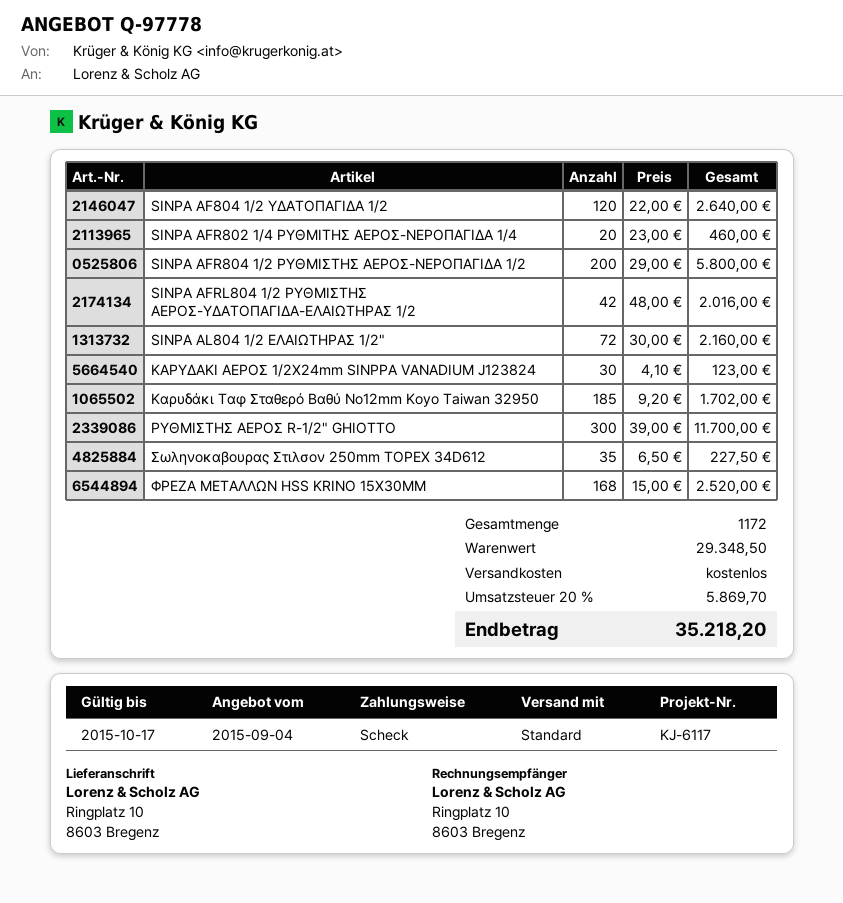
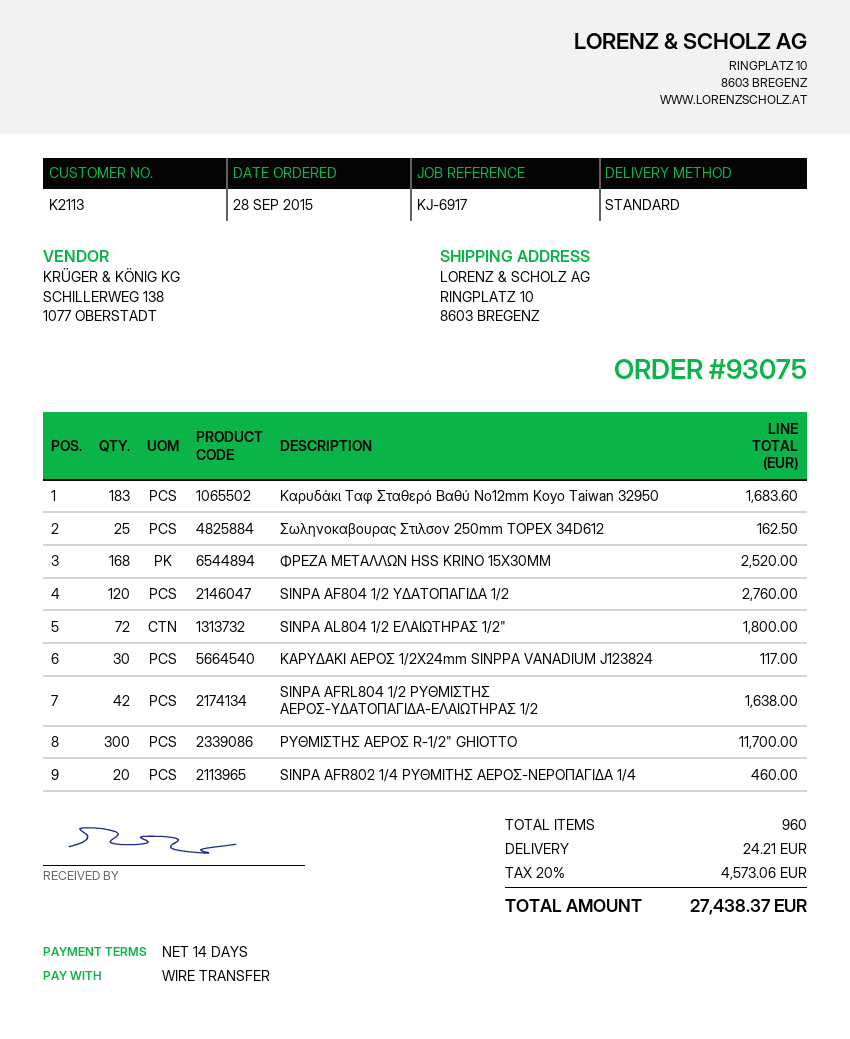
reference: KJ-6117 -> KJ-6917
payment method: cheque -> bank transfer
SINPA AF804 1/2 ΥΔΑΤΟΠΑΓΙΔΑ 1/2: 120 for 2640.00 -> 120 for 2760.00
SINPA AFR804 1/2 ΡΥΘΜΙΣΤΗΣ ΑΕΡΟΣ-ΝΕΡΟΠΑΓΙΔΑ 1/2: 200 for 5800.00 -> none
SINPA AFRL804 1/2 ΡΥΘΜΙΣΤΗΣ ΑΕΡΟΣ-ΥΔΑΤΟΠΑΓΙΔΑ-ΕΛΑΙΩΤΗΡΑΣ 1/2: 42 for 2016.00 -> 42 for 1638.00
SINPA AL804 1/2 ΕΛΑΙΩΤΗΡΑΣ 1/2": 72 for 2160.00 -> 72 for 1800.00
ΚΑΡΥΔΑΚΙ ΑΕΡΟΣ 1/2Χ24mm SINPPA VANADIUM J123824: 30 for 123.00 -> 30 for 117.00
Καρυδάκι Ταφ Σταθερό Βαθύ No12mm Κοyo Taiwan 32950: 185 for 1702.00 -> 183 for 1683.60
Σωληνοκαβουρας Στιλσον 250mm TOPEX 34D612: 35 for 227.50 -> 25 for 162.50
total quantity: 1172 -> 960
shipping: 0.00 -> 24.21
tax: 20% = 5869.70 -> 20% = 4573.06
total: 35218.20 -> 27438.37

